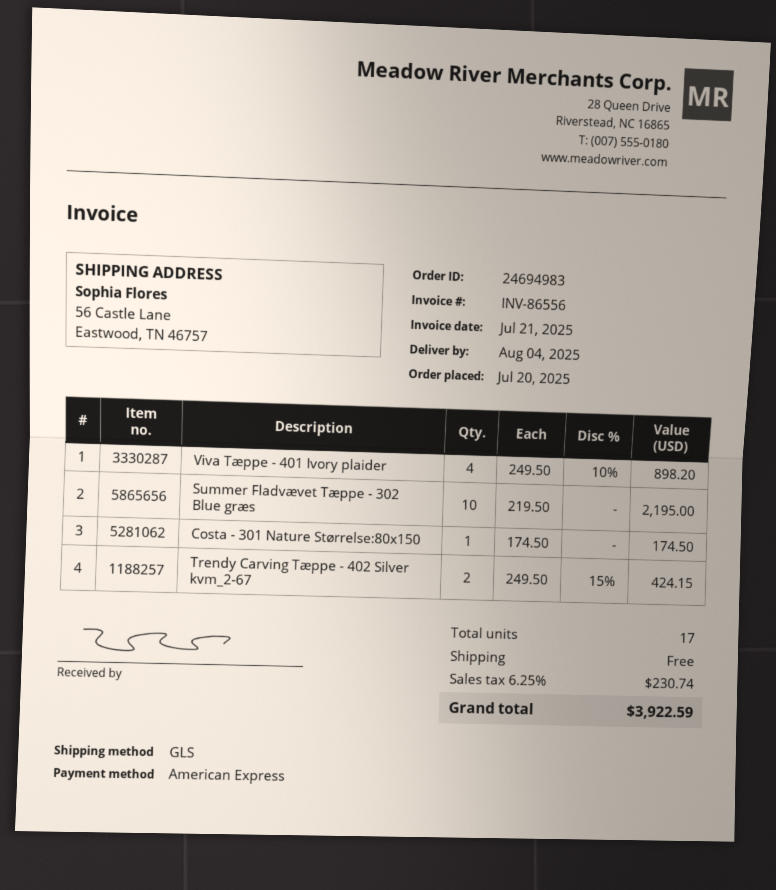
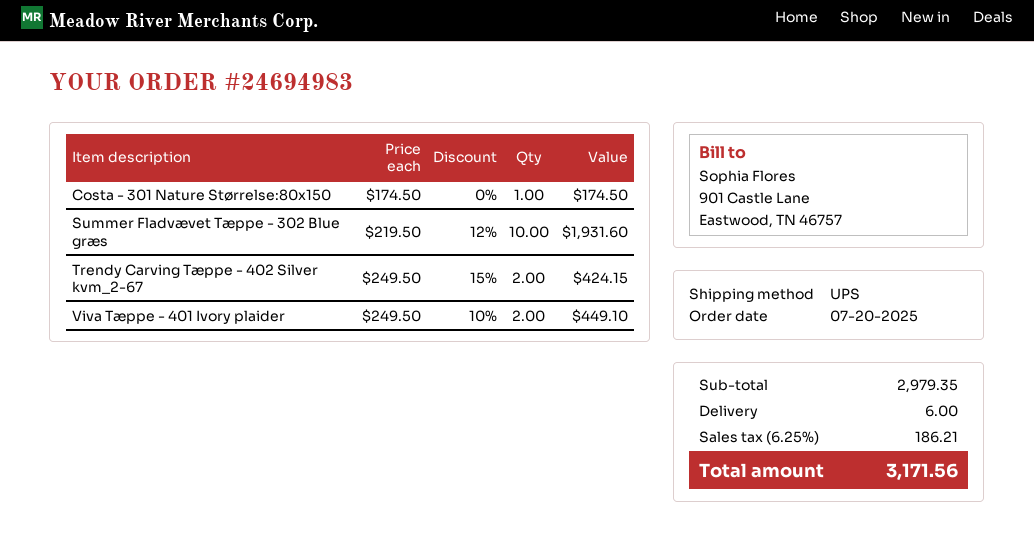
shipping method: GLS -> UPS
Viva Tæppe - 401 Ivory plaider: 4 x 249.50 - 10% = 898.20 -> 2 x 249.50 - 10% = 449.10
Summer Fladvævet Tæppe - 302 Blue græs: 10 x 219.50 = 2195.00 -> 10 x 219.50 - 12% = 1931.60
shipping: 0.00 -> 6.00
tax: 6.25% = 230.74 -> 6.25% = 186.21
total: 3922.59 -> 3171.56

